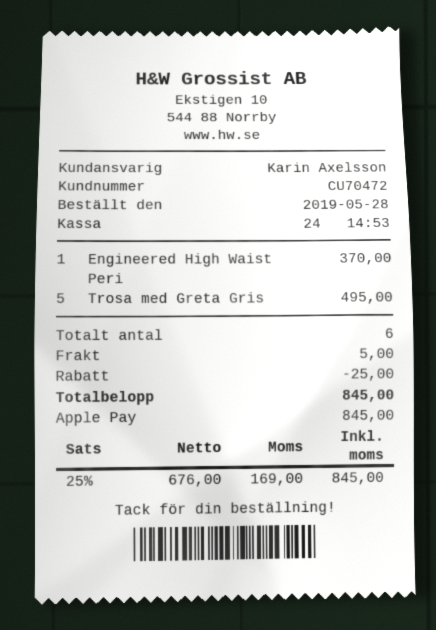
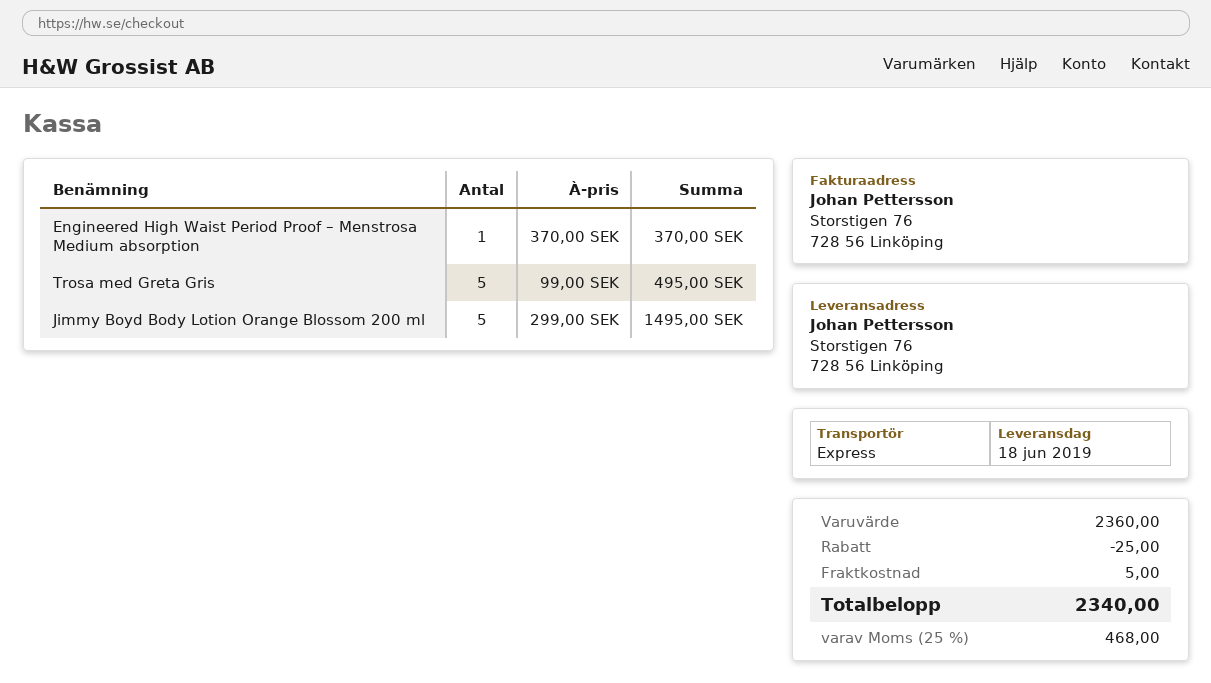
Jimmy Boyd Body Lotion Orange Blossom 200 ml: none -> 5 for 1495.00
tax: 25% = 169.00 -> 25% = 468.00
total: 845.00 -> 2340.00

